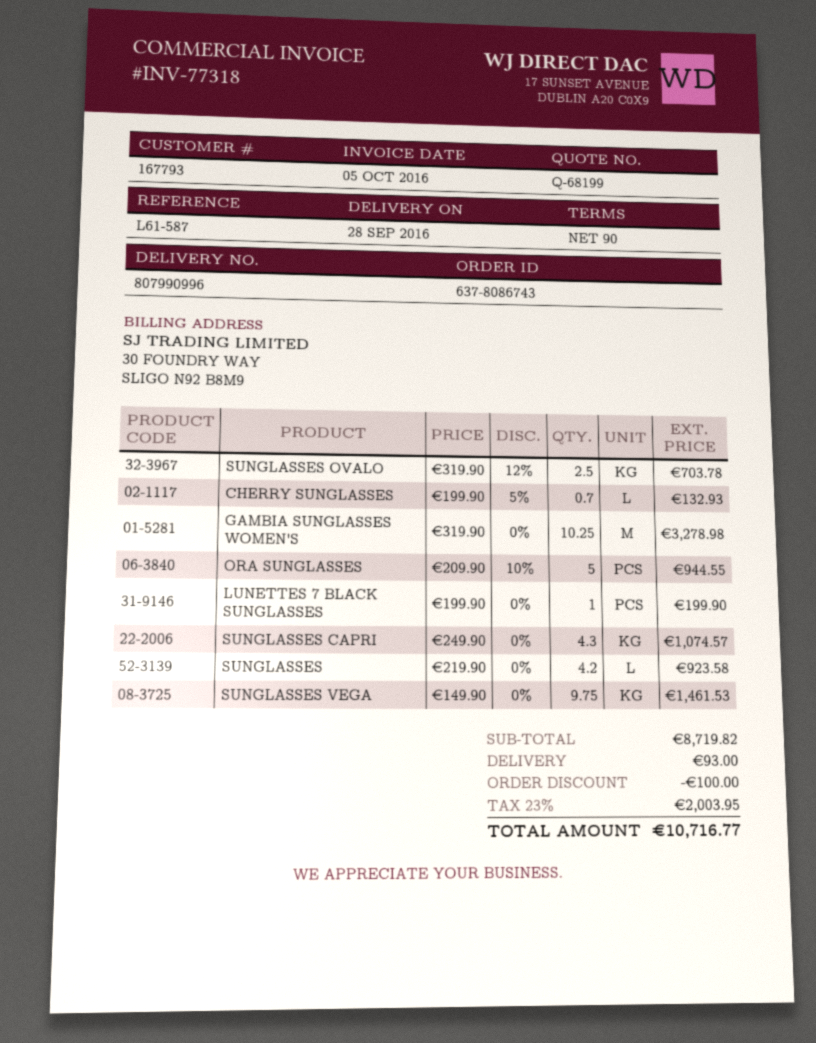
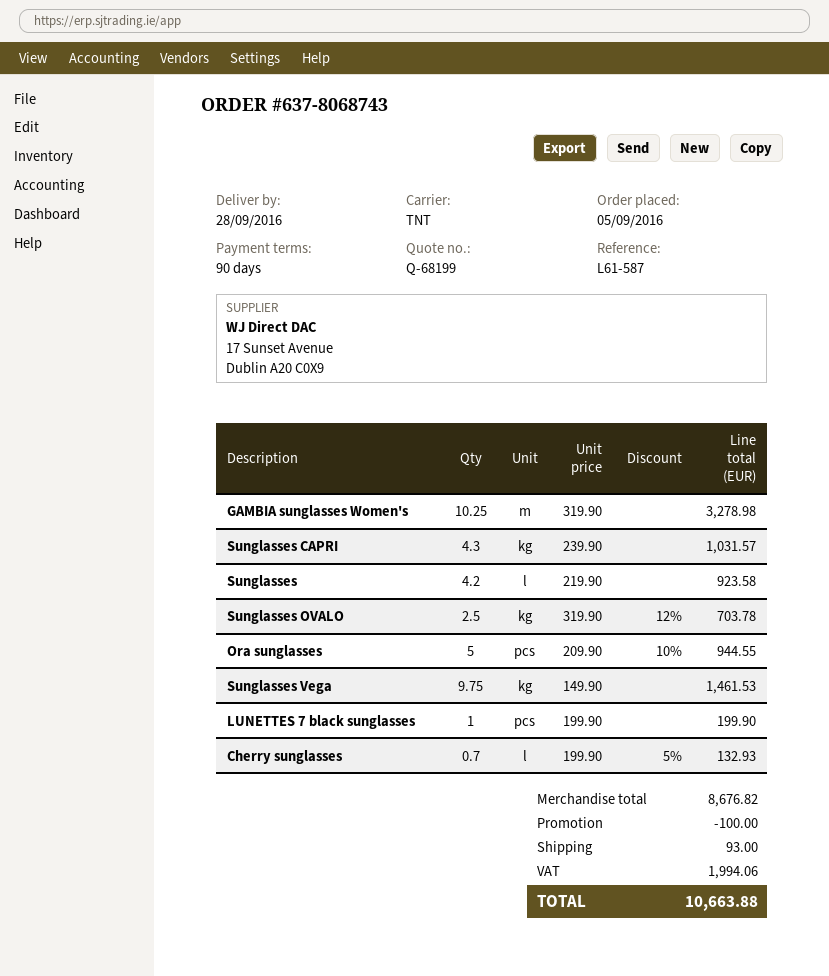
order number: 637-8086743 -> 637-8068743
SUNGLASSES CAPRI: 4.3 x 249.90 = 1074.57 -> 4.3 x 239.90 = 1031.57
subtotal: 8719.82 -> 8676.82
tax: 2003.95 -> 1994.06
total: 10716.77 -> 10663.88

